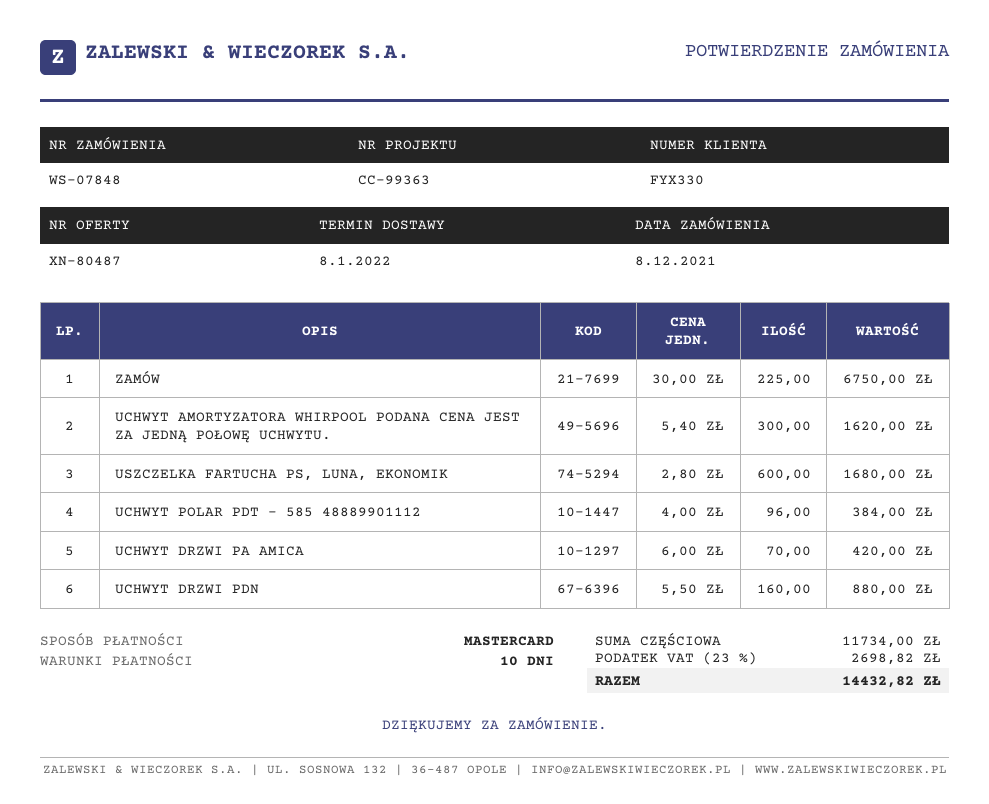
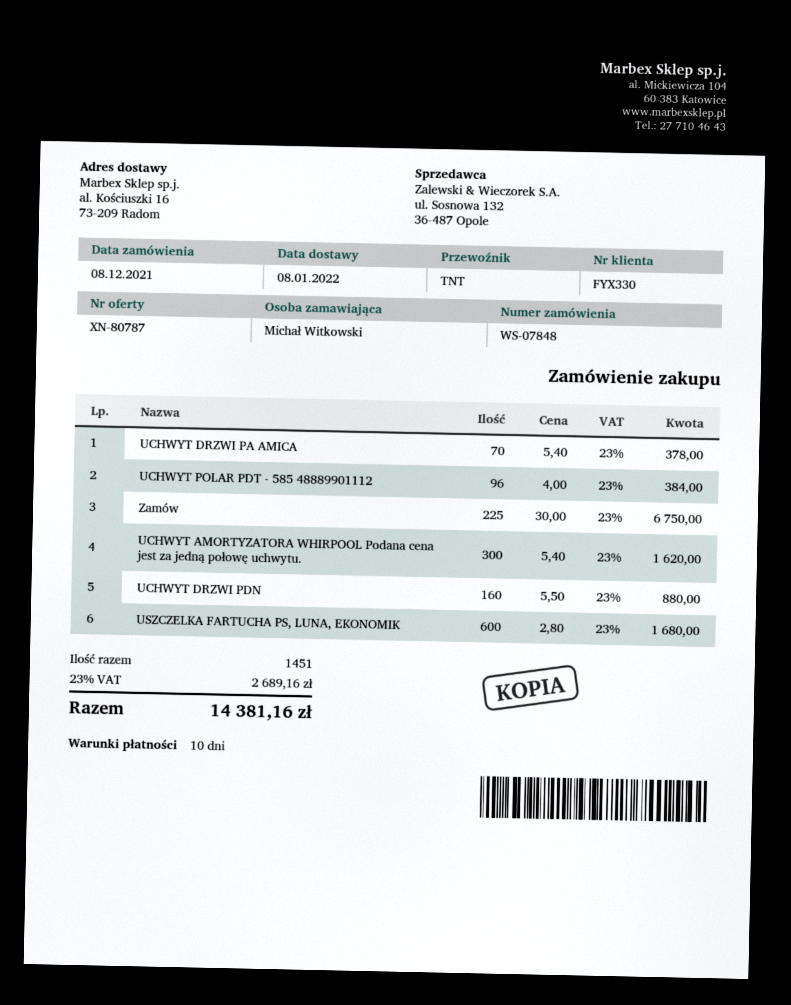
quote number: XN-80487 -> XN-80787
UCHWYT DRZWI PA AMICA: 70 x 6.00 = 420.00 -> 70 x 5.40 = 378.00
tax: 23% = 2698.82 -> 23% = 2689.16
total: 14432.82 -> 14381.16

